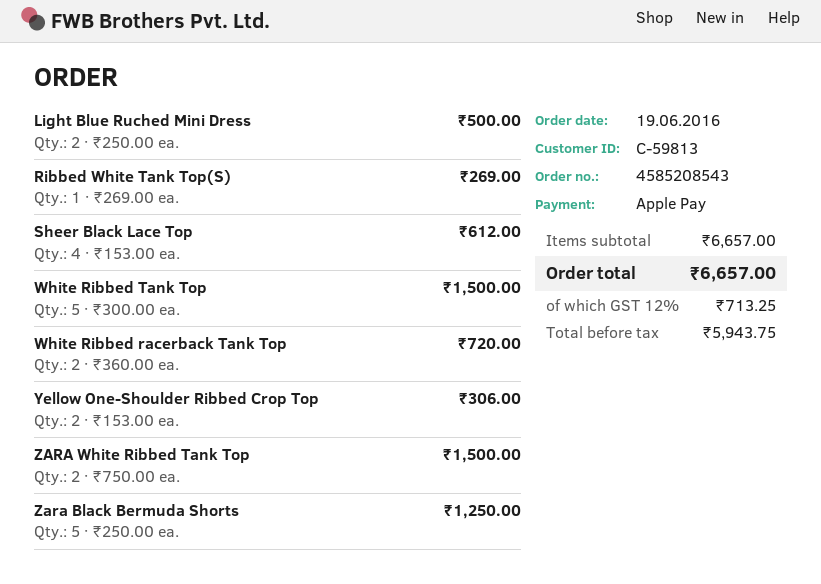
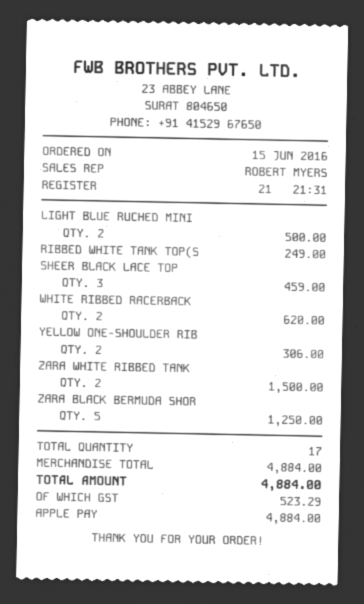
order date: 2016-06-19 -> 2016-06-15
Ribbed White Tank Top(S): 1 for 269.00 -> 1 for 249.00
Sheer Black Lace Top: 4 for 612.00 -> 3 for 459.00
White Ribbed Tank Top: 5 for 1500.00 -> none
White Ribbed racerback Tank Top: 2 for 720.00 -> 2 for 620.00
subtotal: 6657.00 -> 4884.00
tax: 713.25 -> 523.29
total: 6657.00 -> 4884.00

